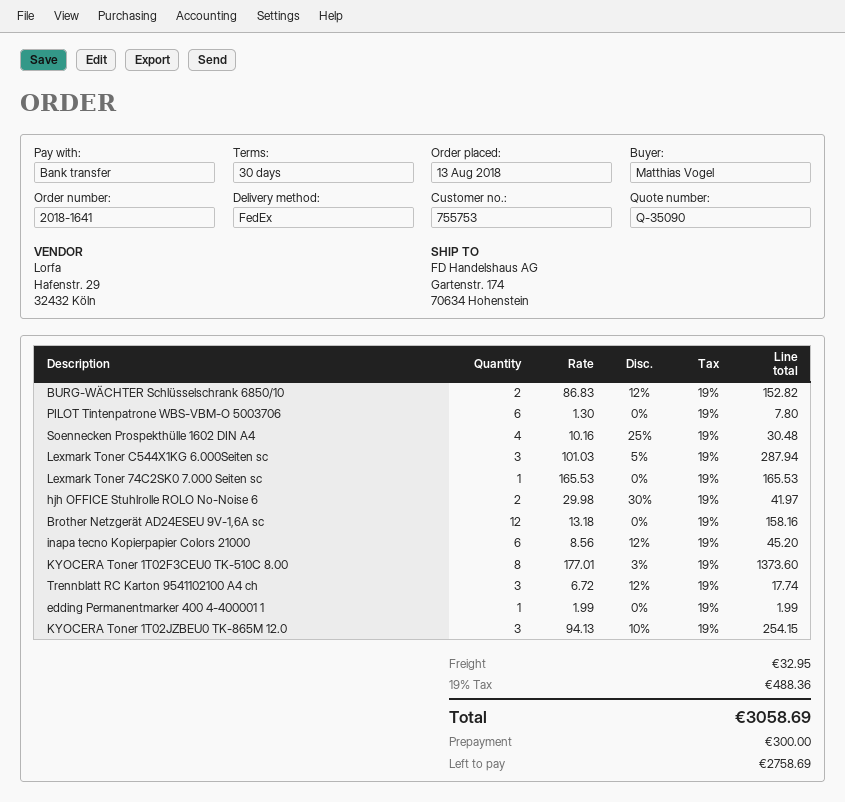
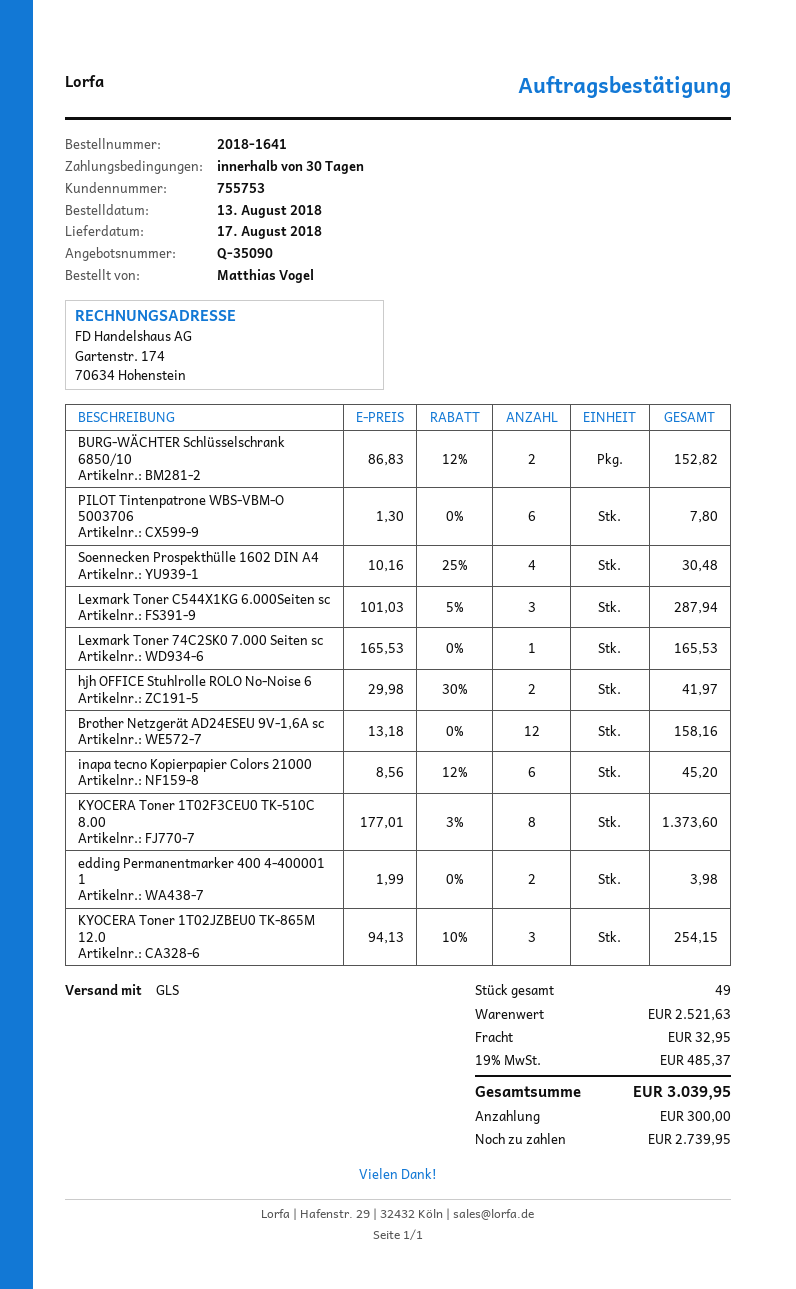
shipping method: FedEx -> GLS
Trennblatt RC Karton 9541102100 A4 ch: 3 x 6.72 - 12% = 17.74 -> none
edding Permanentmarker 400 4-400001 1: 1 x 1.99 = 1.99 -> 2 x 1.99 = 3.98
tax: 19% = 488.36 -> 19% = 485.37
total: 3058.69 -> 3039.95
balance: 2758.69 -> 2739.95

